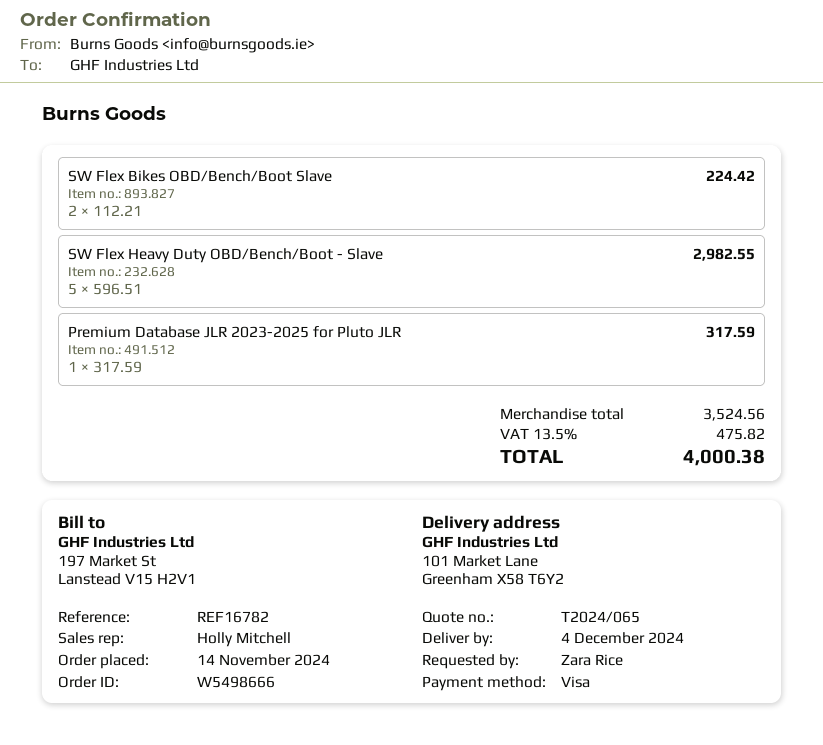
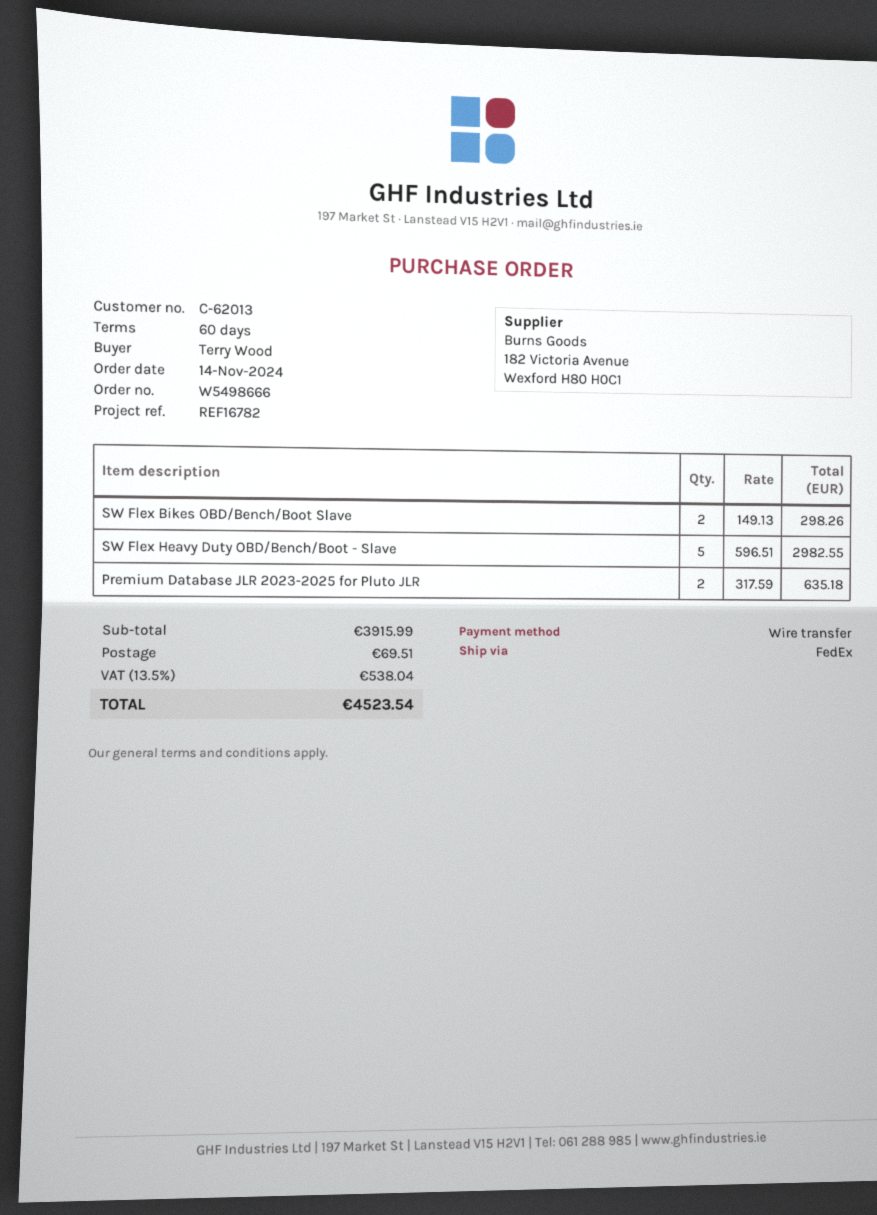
ordered by: Zara Rice -> Terry Wood
payment method: Visa -> bank transfer
SW Flex Bikes OBD/Bench/Boot Slave: 2 x 112.21 = 224.42 -> 2 x 149.13 = 298.26
Premium Database JLR 2023-2025 for Pluto JLR: 1 x 317.59 = 317.59 -> 2 x 317.59 = 635.18
subtotal: 3524.56 -> 3915.99
shipping: none -> 69.51
tax: 13.5% = 475.82 -> 13.5% = 538.04
total: 4000.38 -> 4523.54

